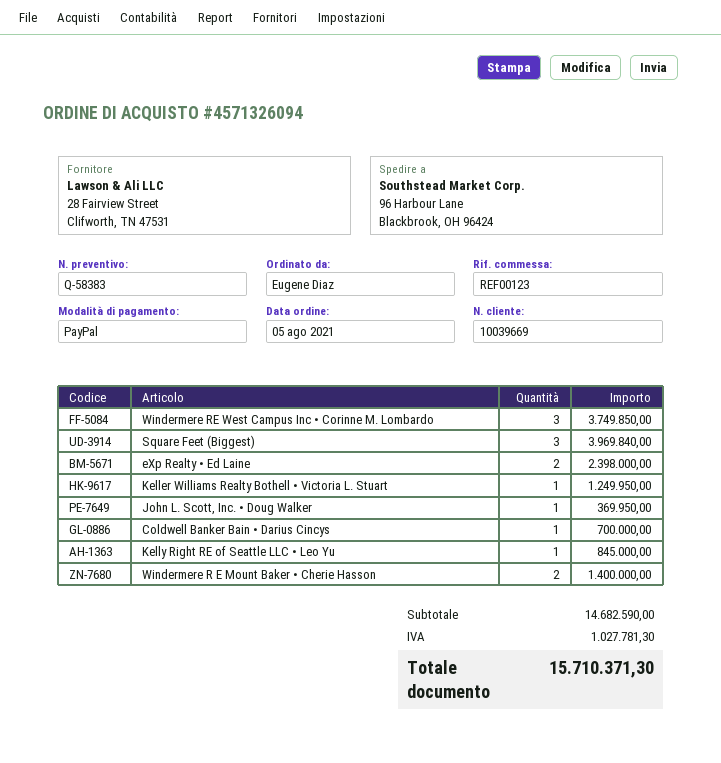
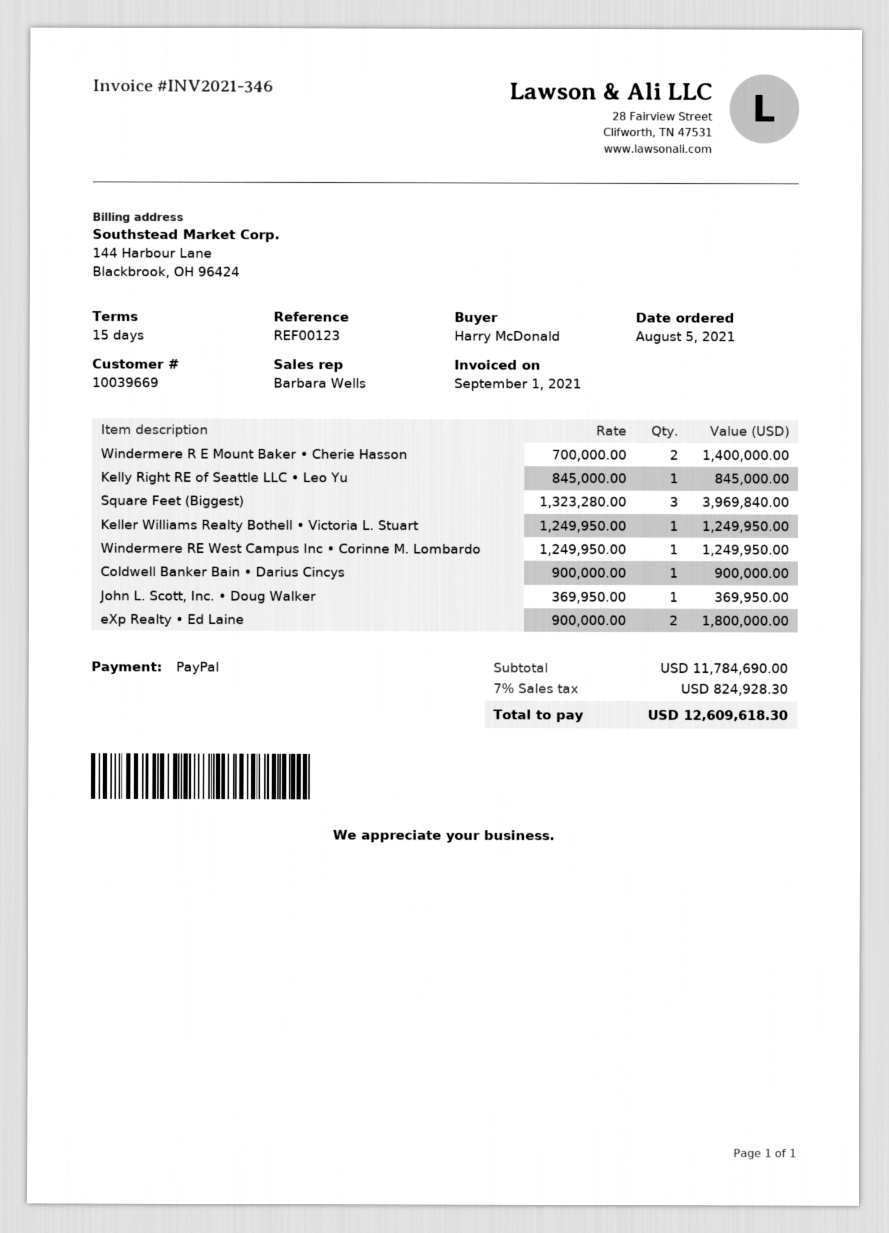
ordered by: Eugene Diaz -> Harry McDonald
Windermere RE West Campus Inc • Corinne M. Lombardo: 3 for 3749850.00 -> 1 for 1249950.00
eXp Realty • Ed Laine: 2 for 2398000.00 -> 2 for 1800000.00
Coldwell Banker Bain • Darius Cincys: 1 for 700000.00 -> 1 for 900000.00
subtotal: 14682590.00 -> 11784690.00
tax: 1027781.30 -> 824928.30
total: 15710371.30 -> 12609618.30

